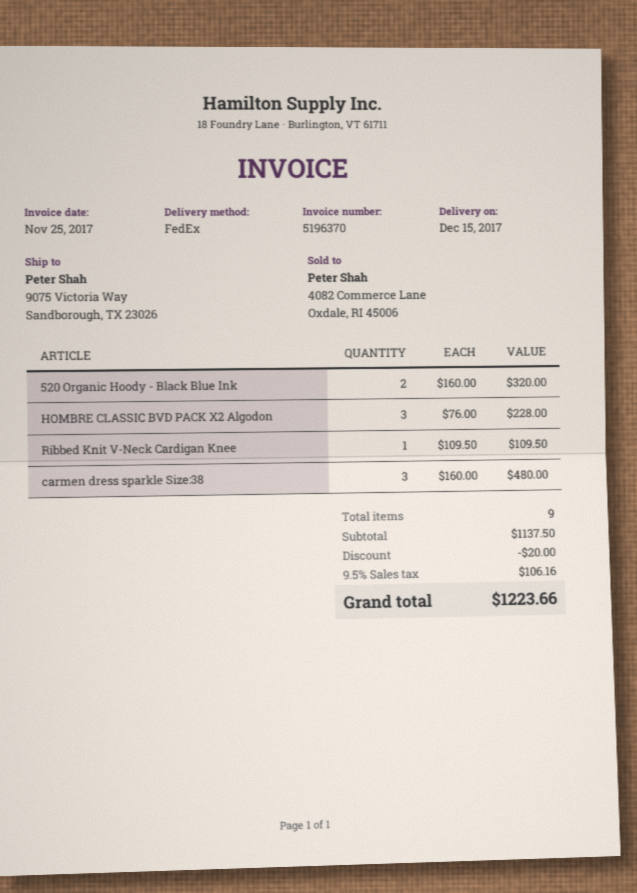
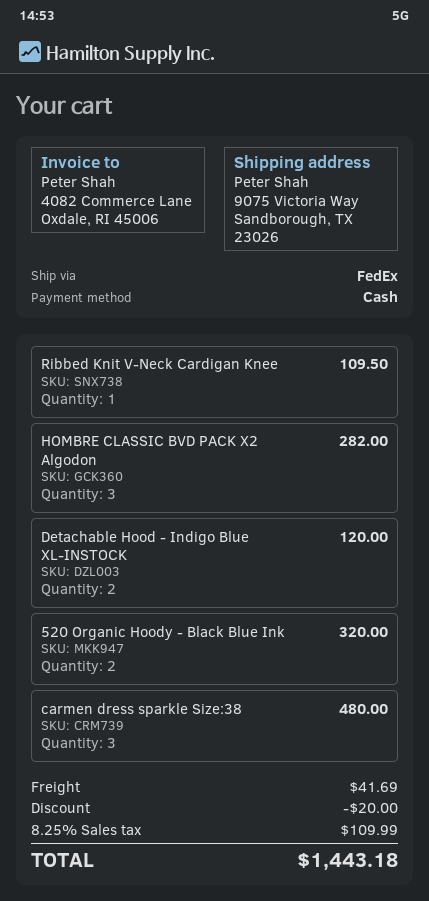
HOMBRE CLASSIC BVD PACK X2 Algodon: 3 for 228.00 -> 3 for 282.00
Detachable Hood - Indigo Blue XL-INSTOCK: none -> 2 for 120.00
shipping: none -> 41.69
tax: 9.5% = 106.16 -> 8.25% = 109.99
total: 1223.66 -> 1443.18

